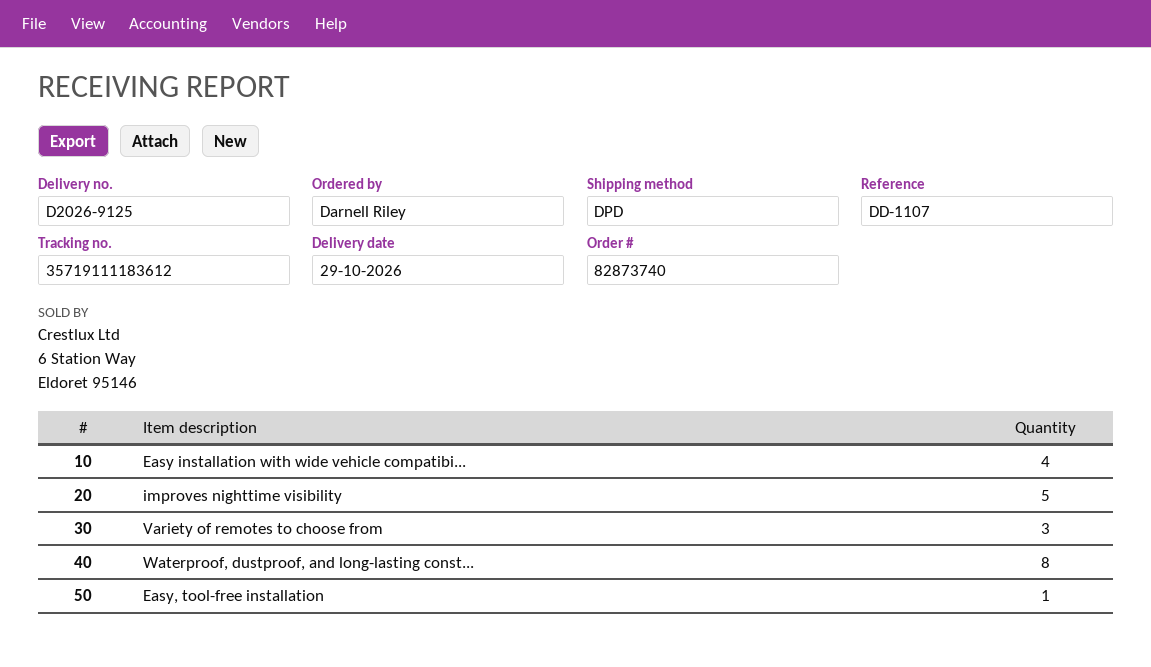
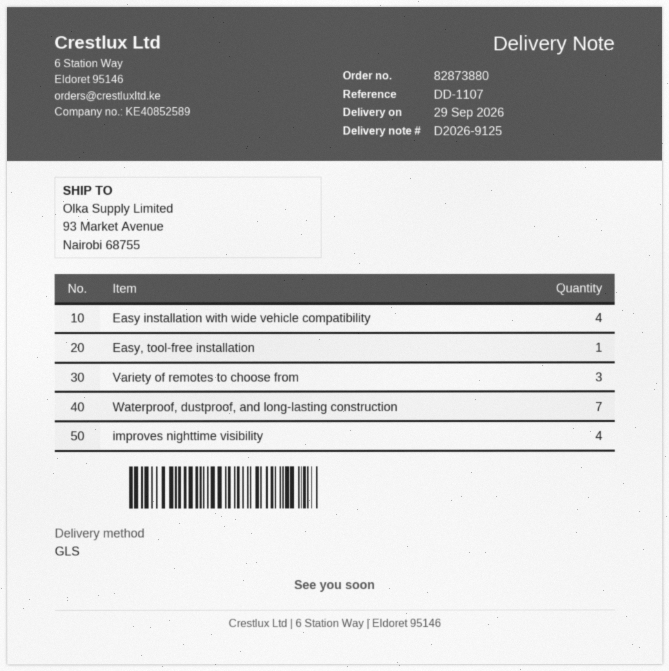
order number: 82873740 -> 82873880
delivery date: 2026-10-29 -> 2026-09-29
shipping method: DPD -> GLS
improves nighttime visibility: 5 -> 4
Waterproof, dustproof, and long-lasting const...: 8 -> 7

